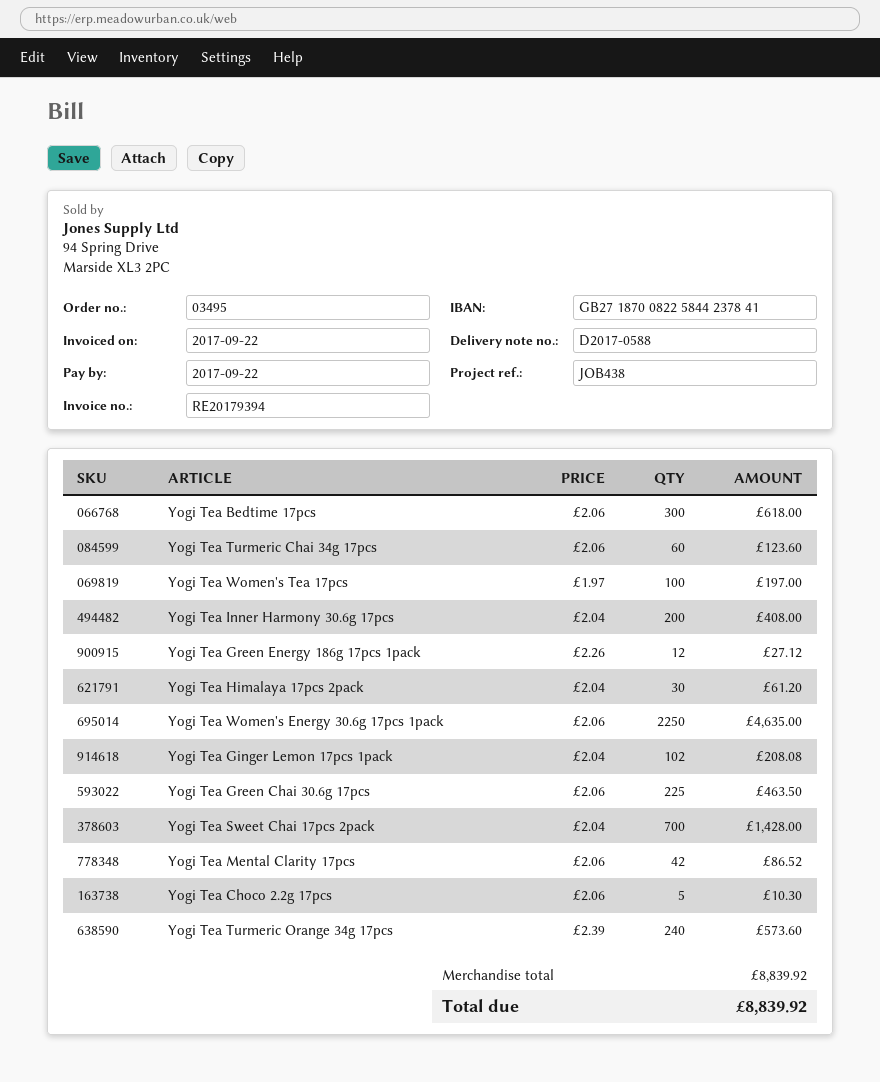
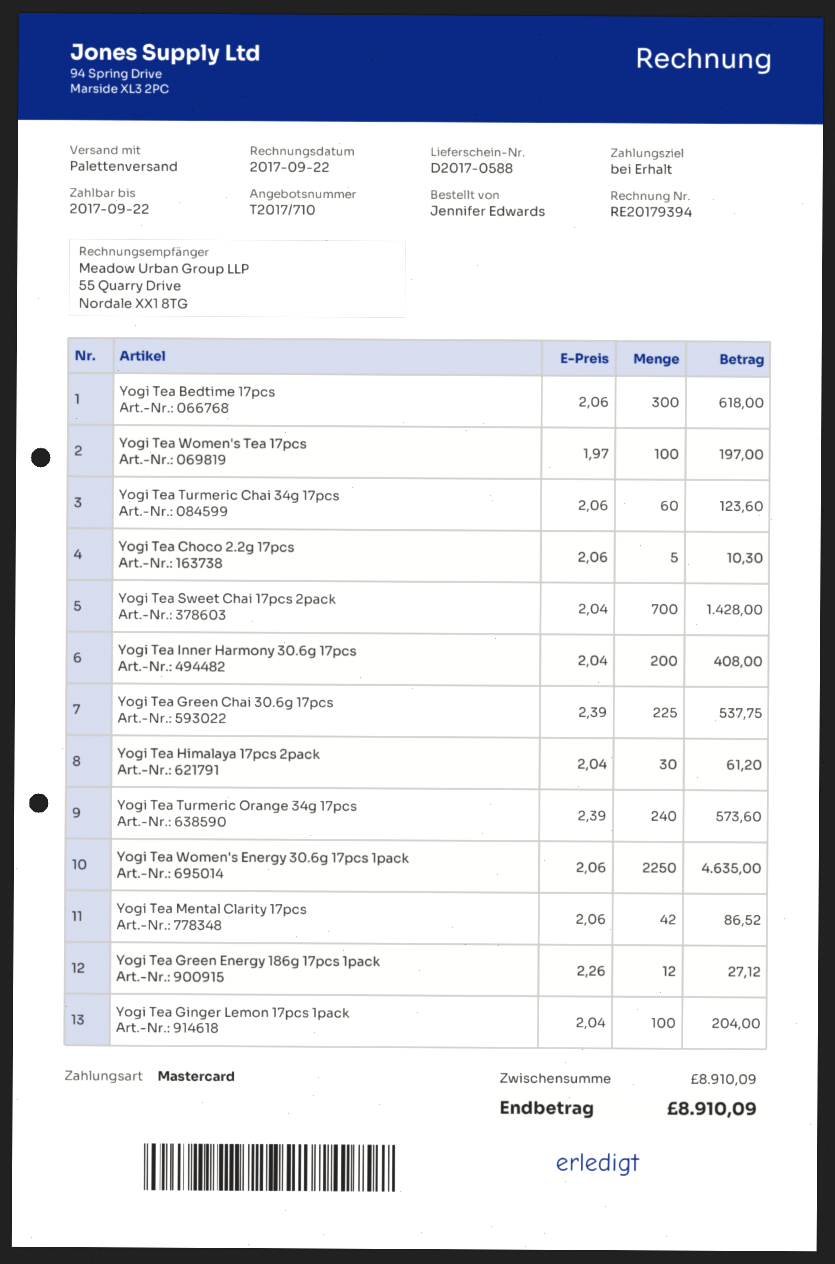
Yogi Tea Ginger Lemon 17pcs 1pack: 102 x 2.04 = 208.08 -> 100 x 2.04 = 204.00
Yogi Tea Green Chai 30.6g 17pcs: 225 x 2.06 = 463.50 -> 225 x 2.39 = 537.75
subtotal: 8839.92 -> 8910.09
total: 8839.92 -> 8910.09

